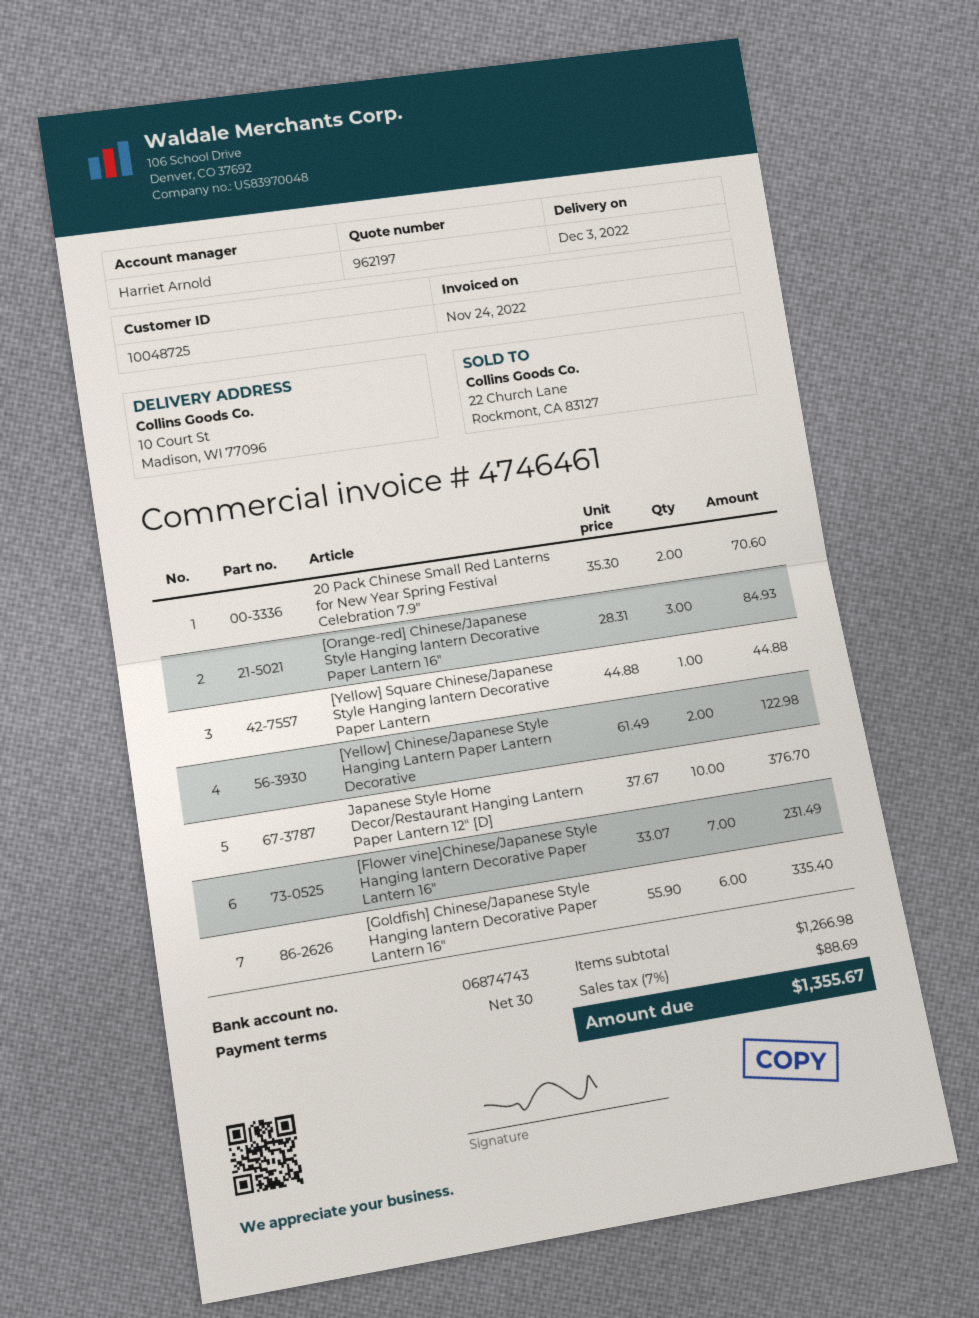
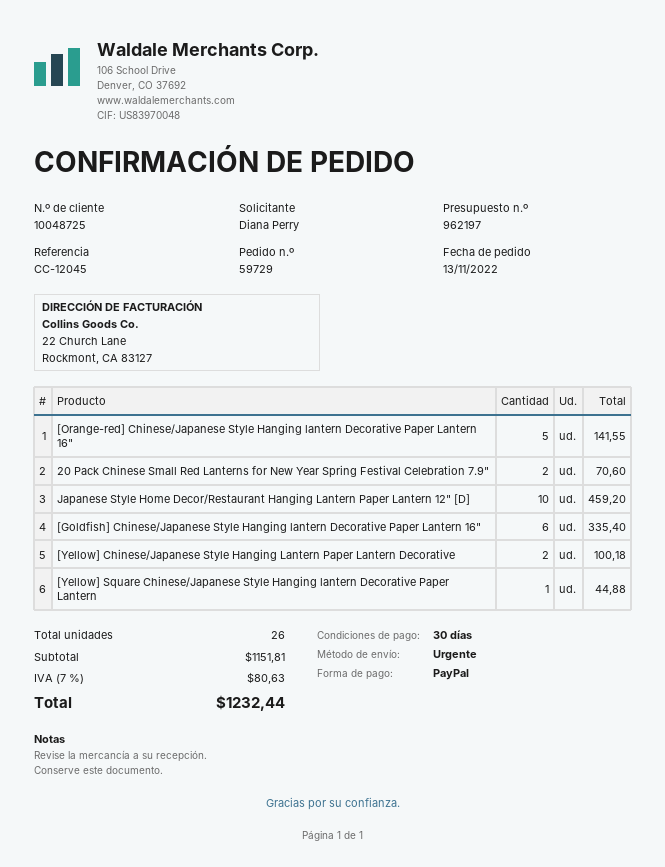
[Orange-red] Chinese/Japanese Style Hanging lantern Decorative Paper Lantern 16": 3 for 84.93 -> 5 for 141.55
[Yellow] Chinese/Japanese Style Hanging Lantern Paper Lantern Decorative: 2 for 122.98 -> 2 for 100.18
Japanese Style Home Decor/Restaurant Hanging Lantern Paper Lantern 12" [D]: 10 for 376.70 -> 10 for 459.20
[Flower vine]Chinese/Japanese Style Hanging lantern Decorative Paper Lantern 16": 7 for 231.49 -> none
subtotal: 1266.98 -> 1151.81
tax: 7% = 88.69 -> 7% = 80.63
total: 1355.67 -> 1232.44

